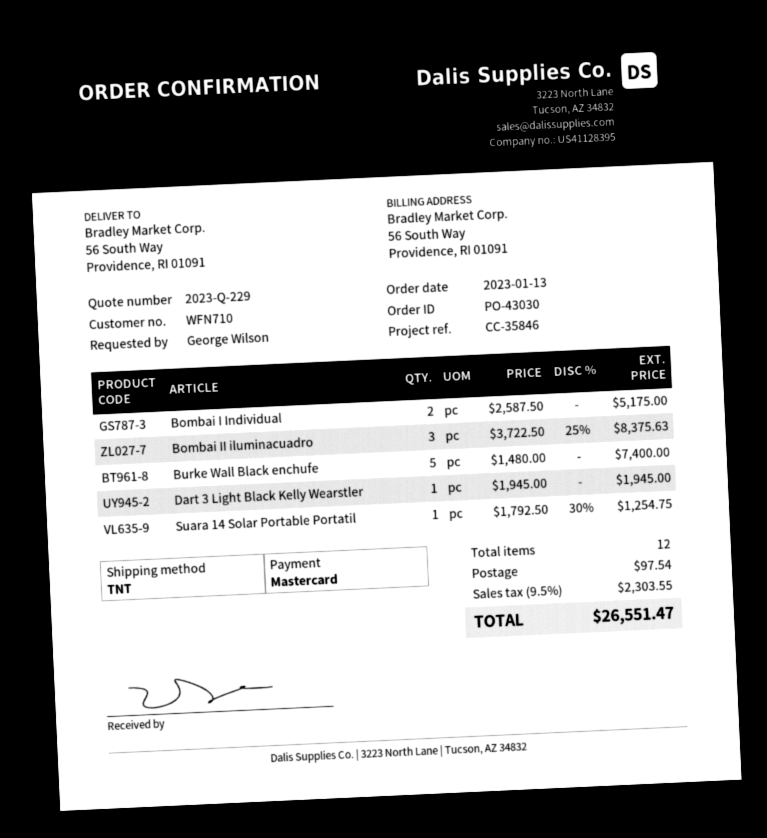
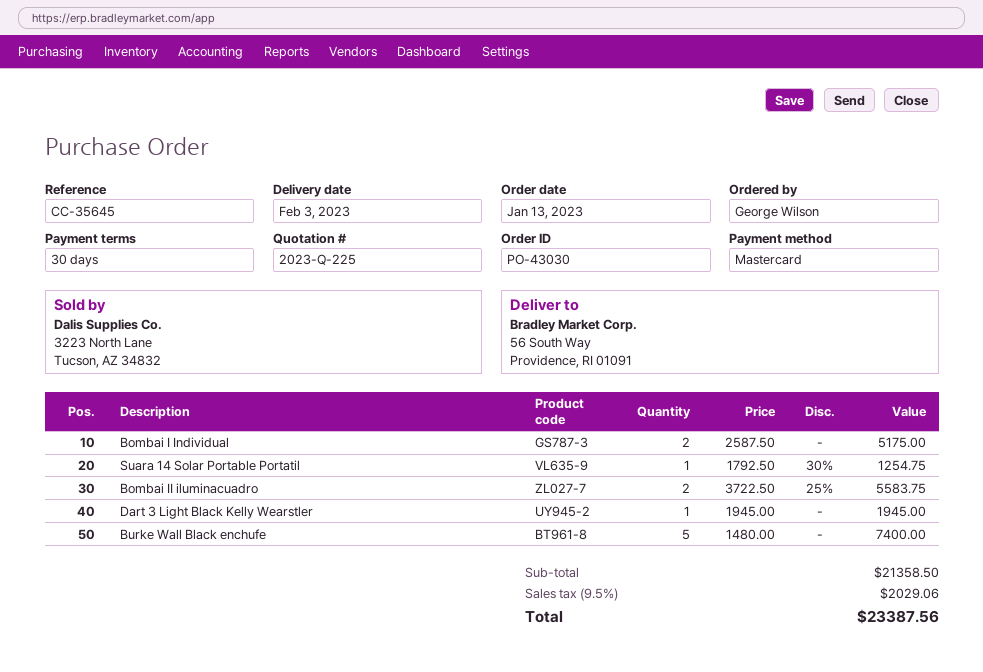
quote number: 2023-Q-229 -> 2023-Q-225
reference: CC-35846 -> CC-35645
Bombai II iluminacuadro: 3 x 3722.50 - 25% = 8375.63 -> 2 x 3722.50 - 25% = 5583.75
shipping: 97.54 -> none
tax: 9.5% = 2303.55 -> 9.5% = 2029.06
total: 26551.47 -> 23387.56

